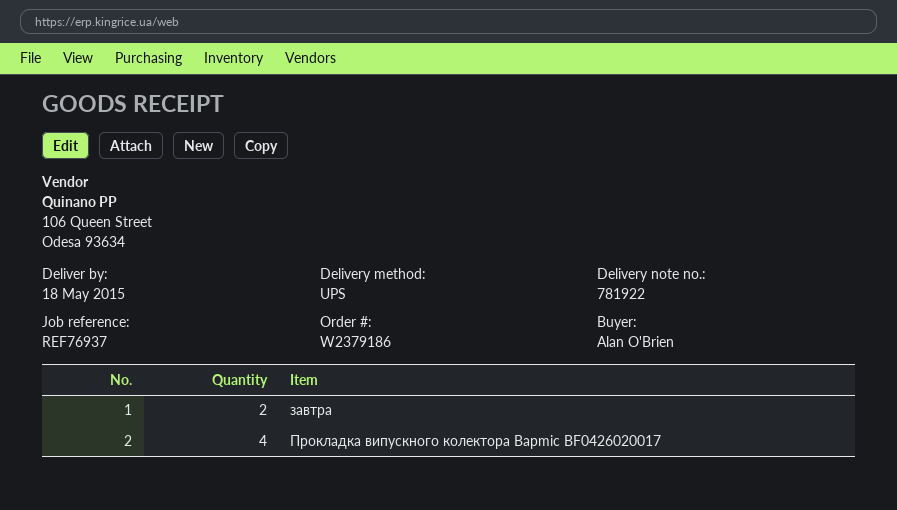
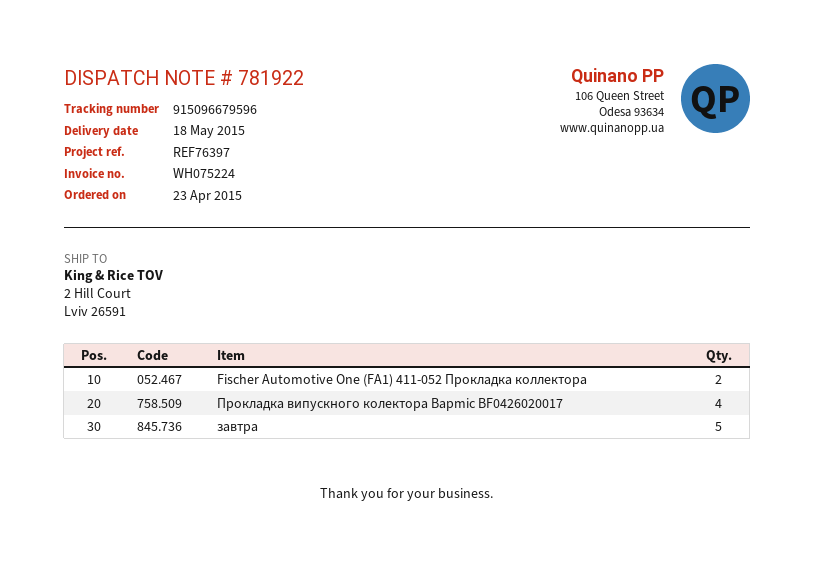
reference: REF76937 -> REF76397
завтра: 2 -> 5
Fischer Automotive One (FA1) 411-052 Прокладка коллектора: none -> 2

